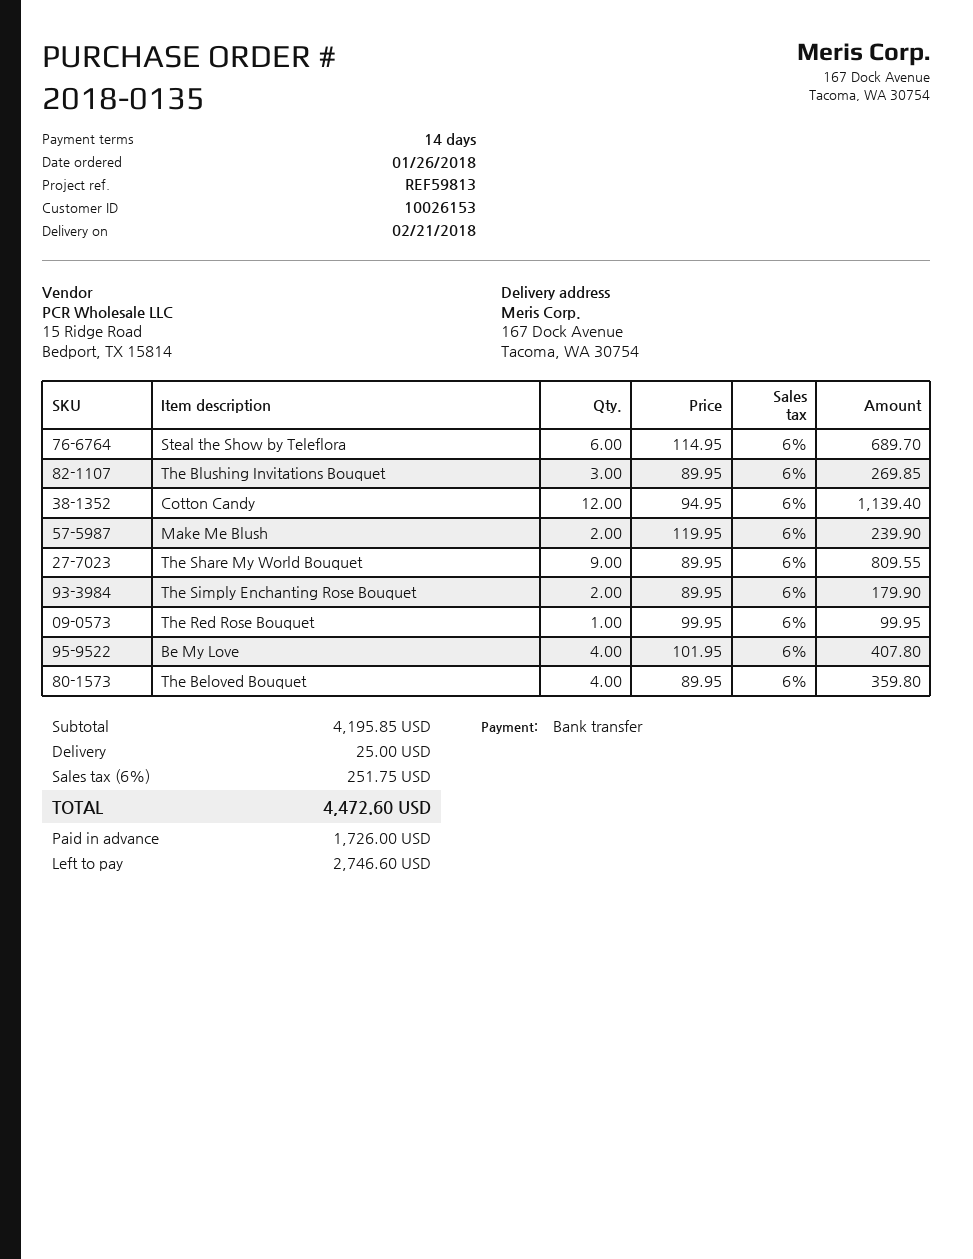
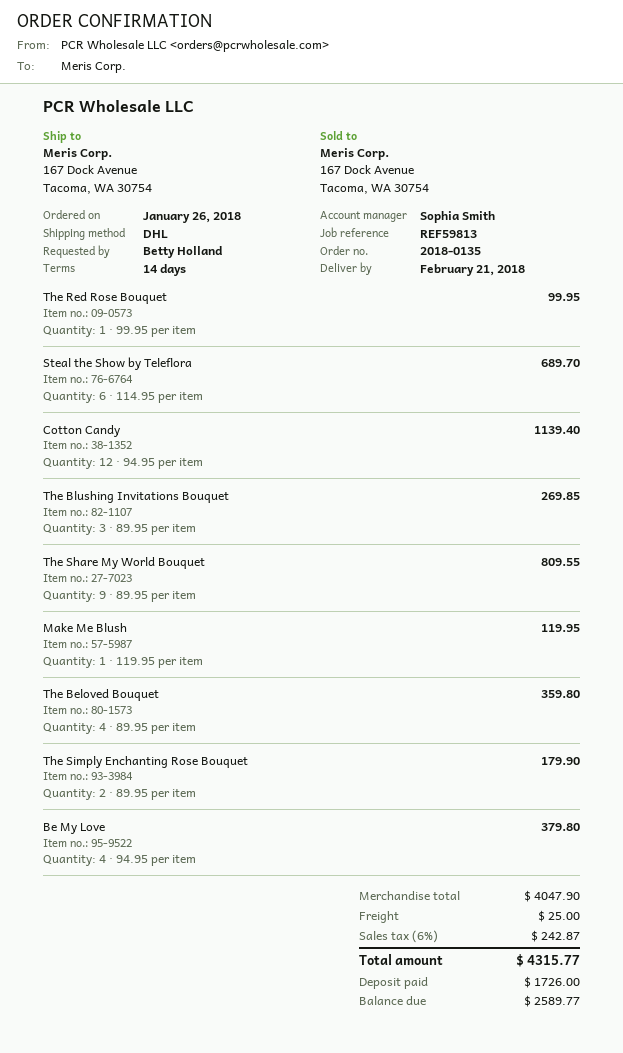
Make Me Blush: 2 x 119.95 = 239.90 -> 1 x 119.95 = 119.95
Be My Love: 4 x 101.95 = 407.80 -> 4 x 94.95 = 379.80
subtotal: 4195.85 -> 4047.90
tax: 6% = 251.75 -> 6% = 242.87
total: 4472.60 -> 4315.77
balance: 2746.60 -> 2589.77

